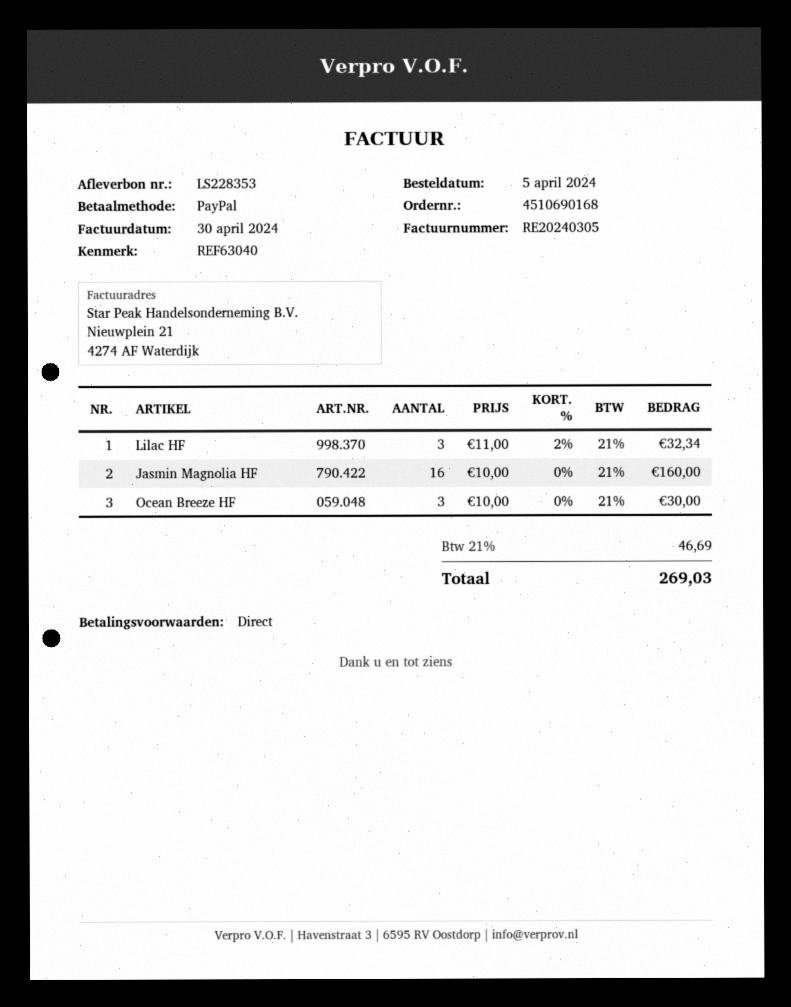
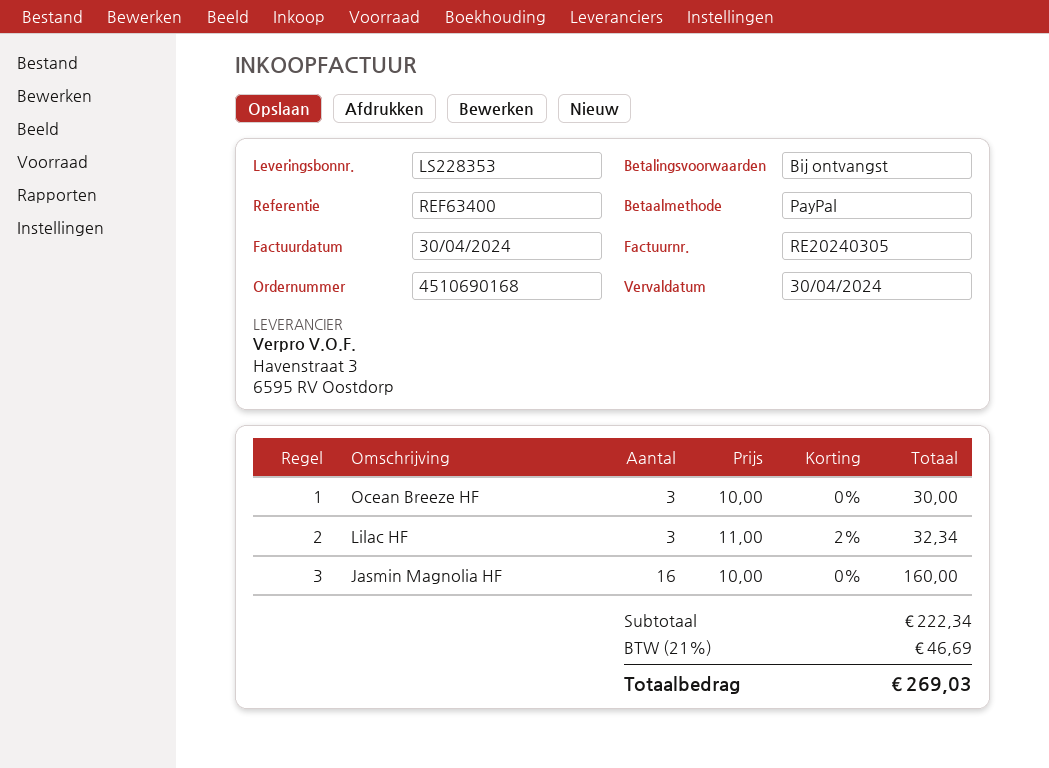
reference: REF63040 -> REF63400

